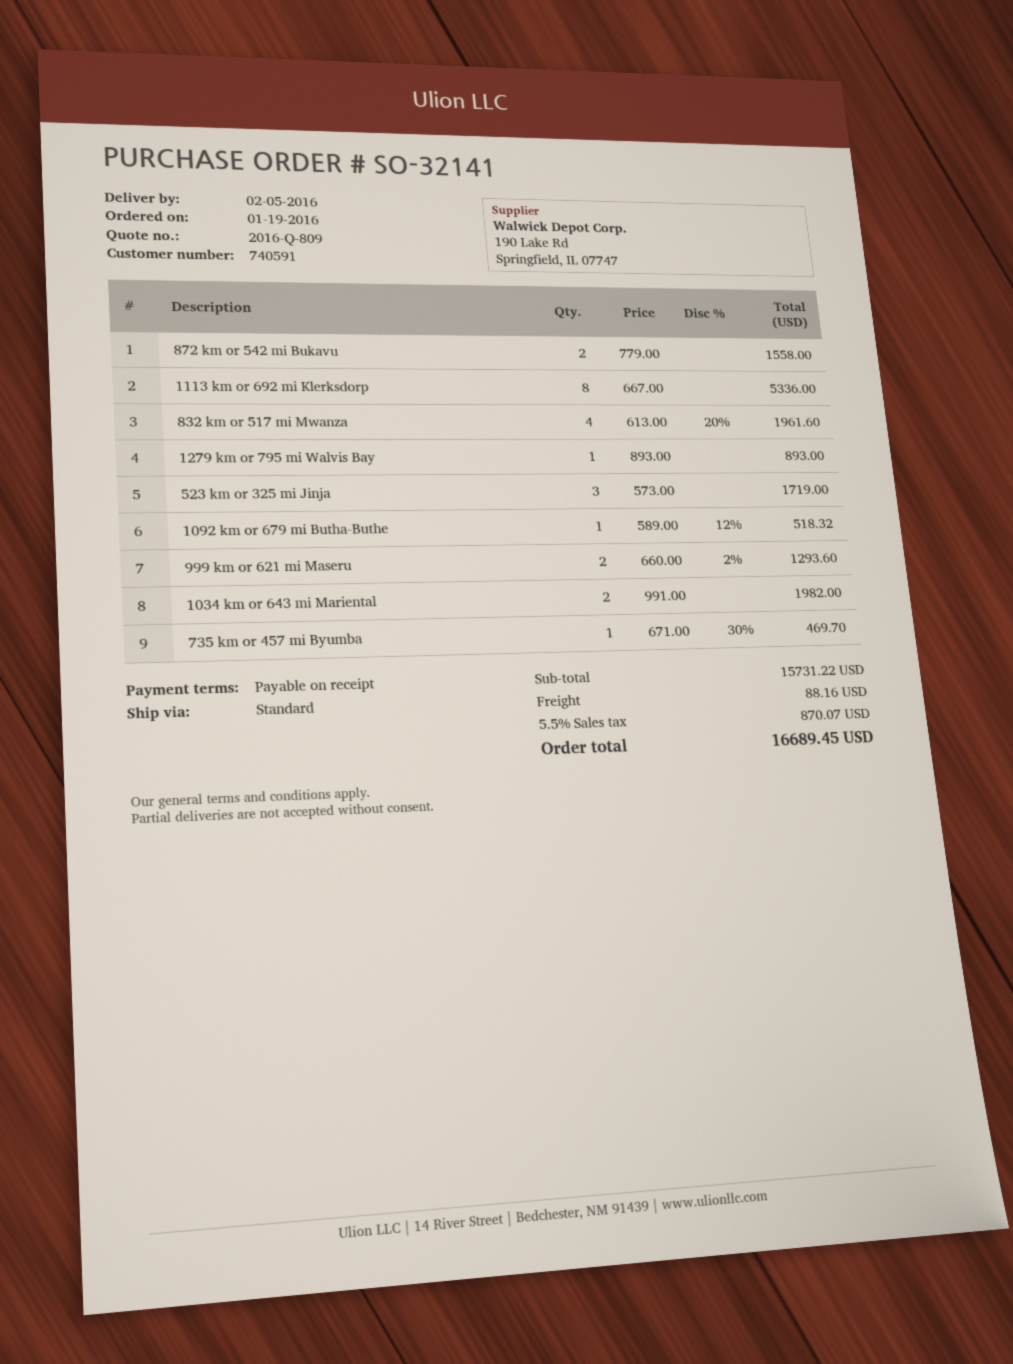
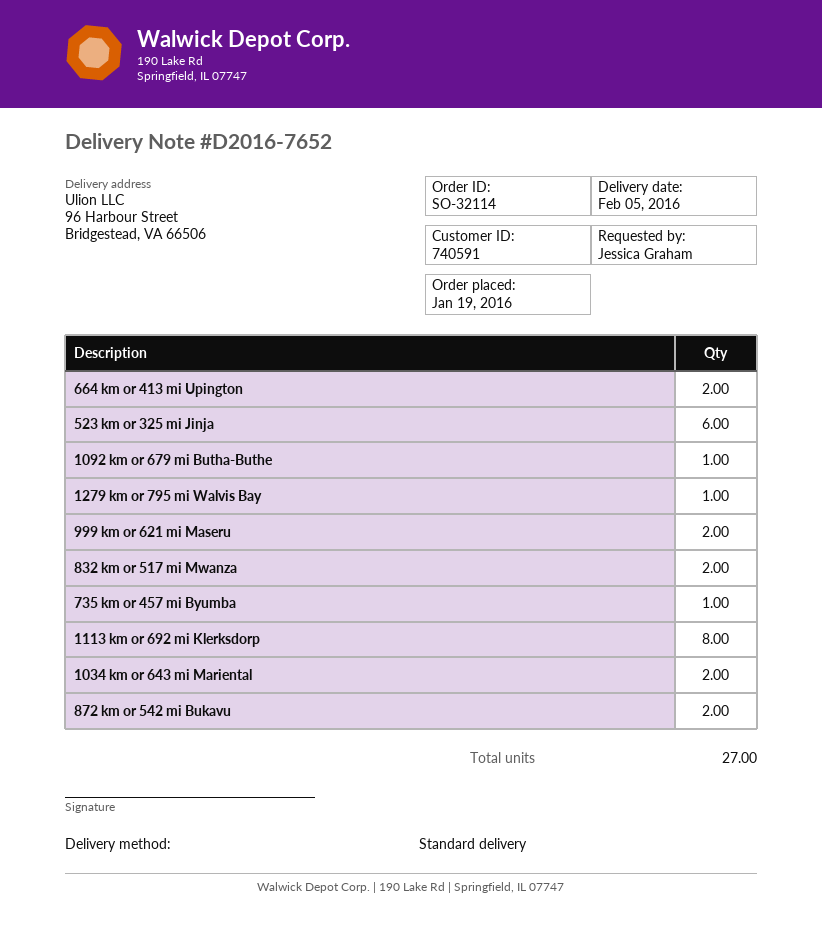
order number: SO-32141 -> SO-32114
832 km or 517 mi Mwanza: 4 -> 2
523 km or 325 mi Jinja: 3 -> 6
664 km or 413 mi Upington: none -> 2

